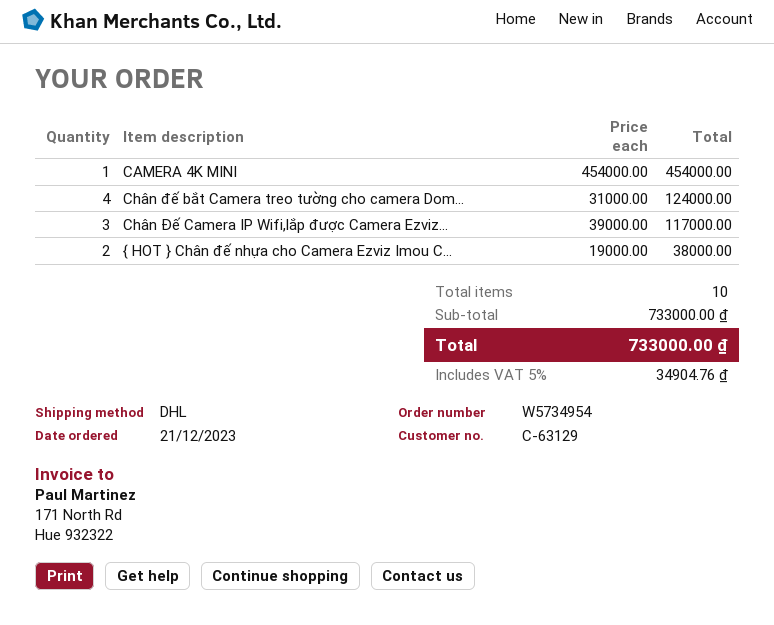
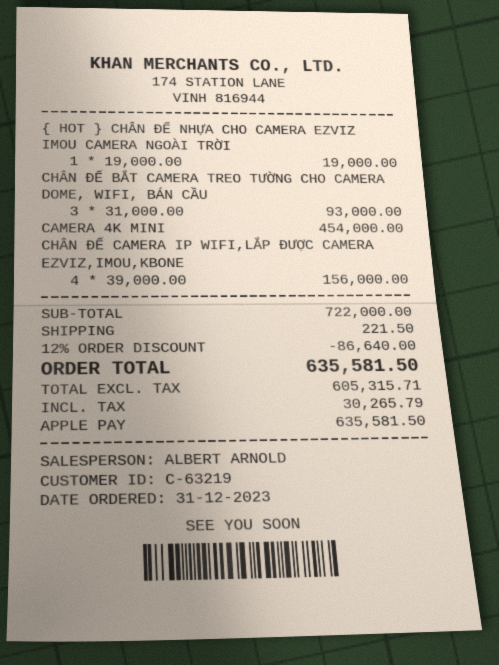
order date: 2023-12-21 -> 2023-12-31
customer number: C-63129 -> C-63219
Chân đế bắt Camera treo tường cho camera Dom...: 4 x 31000.00 = 124000.00 -> 3 x 31000.00 = 93000.00
Chân Đế Camera IP Wifi,lắp được Camera Ezviz...: 3 x 39000.00 = 117000.00 -> 4 x 39000.00 = 156000.00
{ HOT } Chân đế nhựa cho Camera Ezviz Imou C...: 2 x 19000.00 = 38000.00 -> 1 x 19000.00 = 19000.00
subtotal: 733000.00 -> 722000.00
discount: none -> 12% = 86640.00
shipping: none -> 221.50
tax: 34904.76 -> 30265.79
total: 733000.00 -> 635581.50

